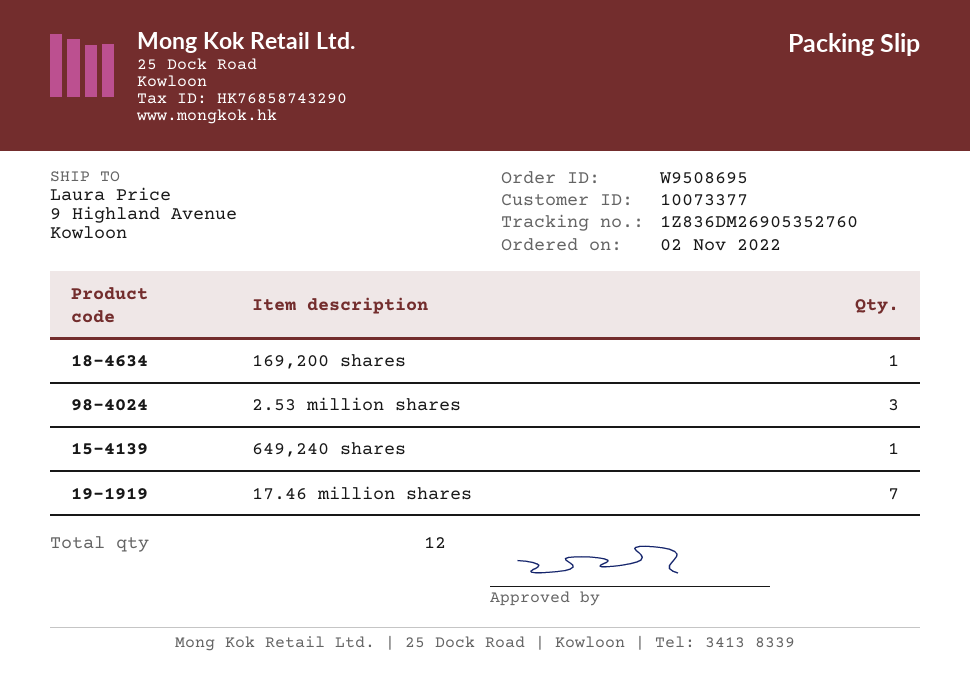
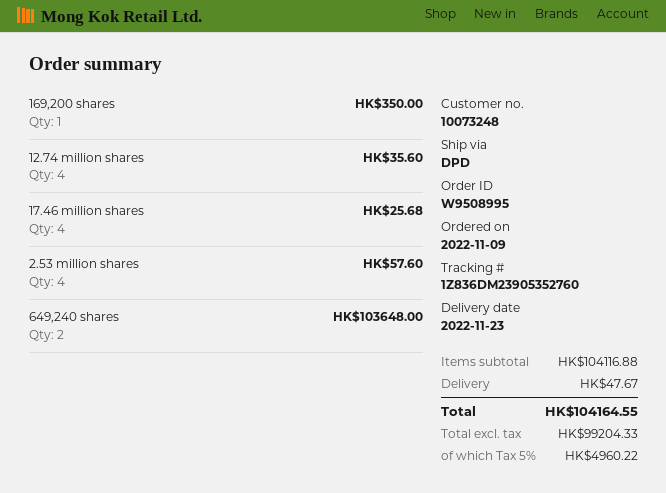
order number: W9508695 -> W9508995
order date: 2022-11-02 -> 2022-11-09
customer number: 10073377 -> 10073248
tracking number: 1Z836DM26905352760 -> 1Z836DM23905352760
2.53 million shares: 3 -> 4
649,240 shares: 1 -> 2
17.46 million shares: 7 -> 4
12.74 million shares: none -> 4

